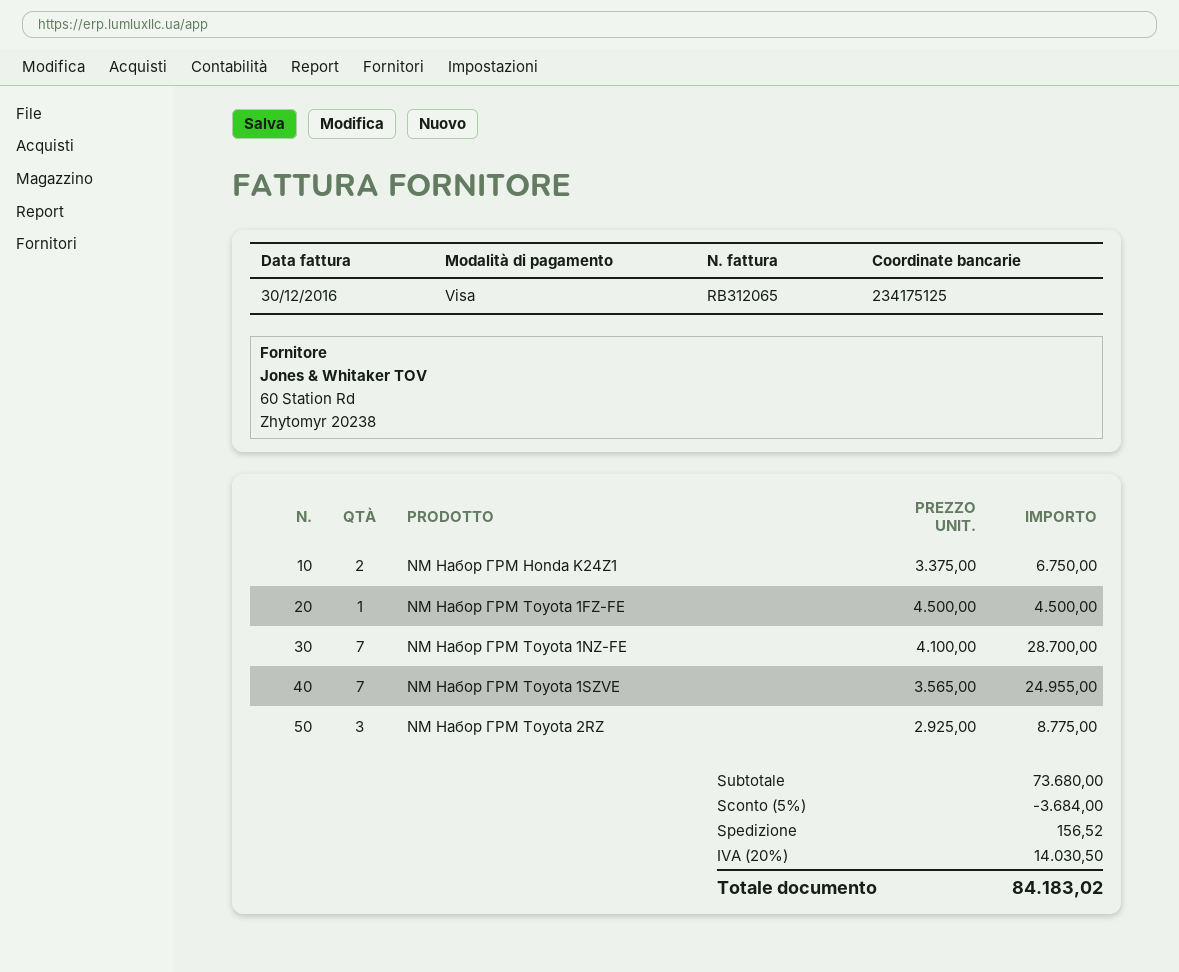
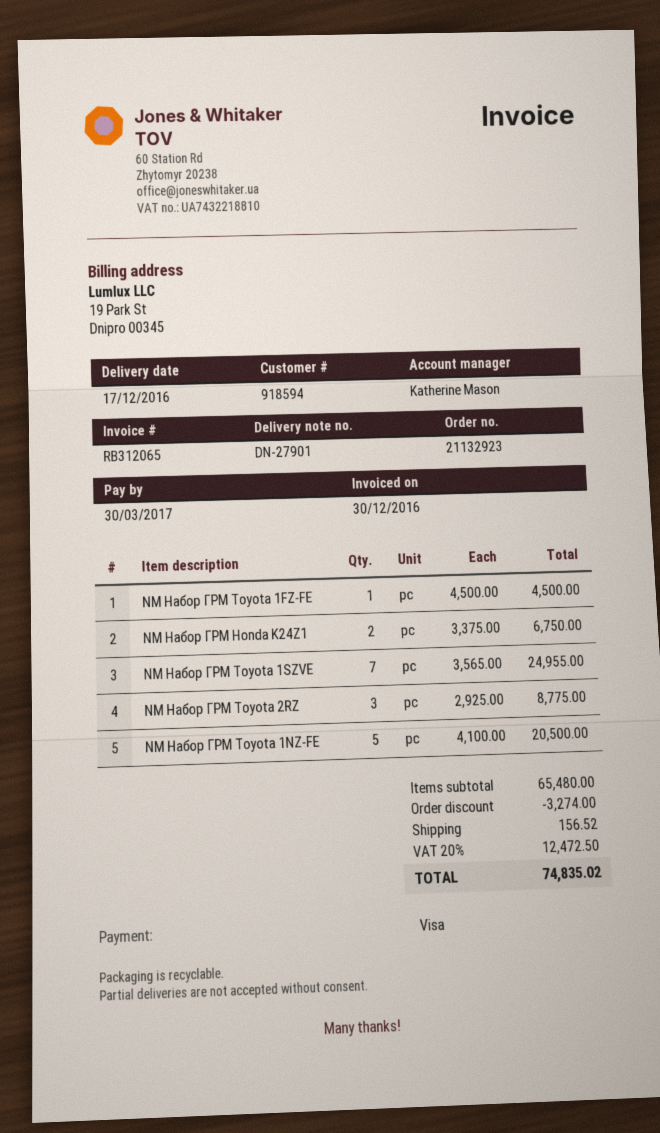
NM Набор ГРМ Toyota 1NZ-FE: 7 x 4100.00 = 28700.00 -> 5 x 4100.00 = 20500.00
subtotal: 73680.00 -> 65480.00
discount: 3684.00 -> 3274.00
tax: 20% = 14030.50 -> 20% = 12472.50
total: 84183.02 -> 74835.02

